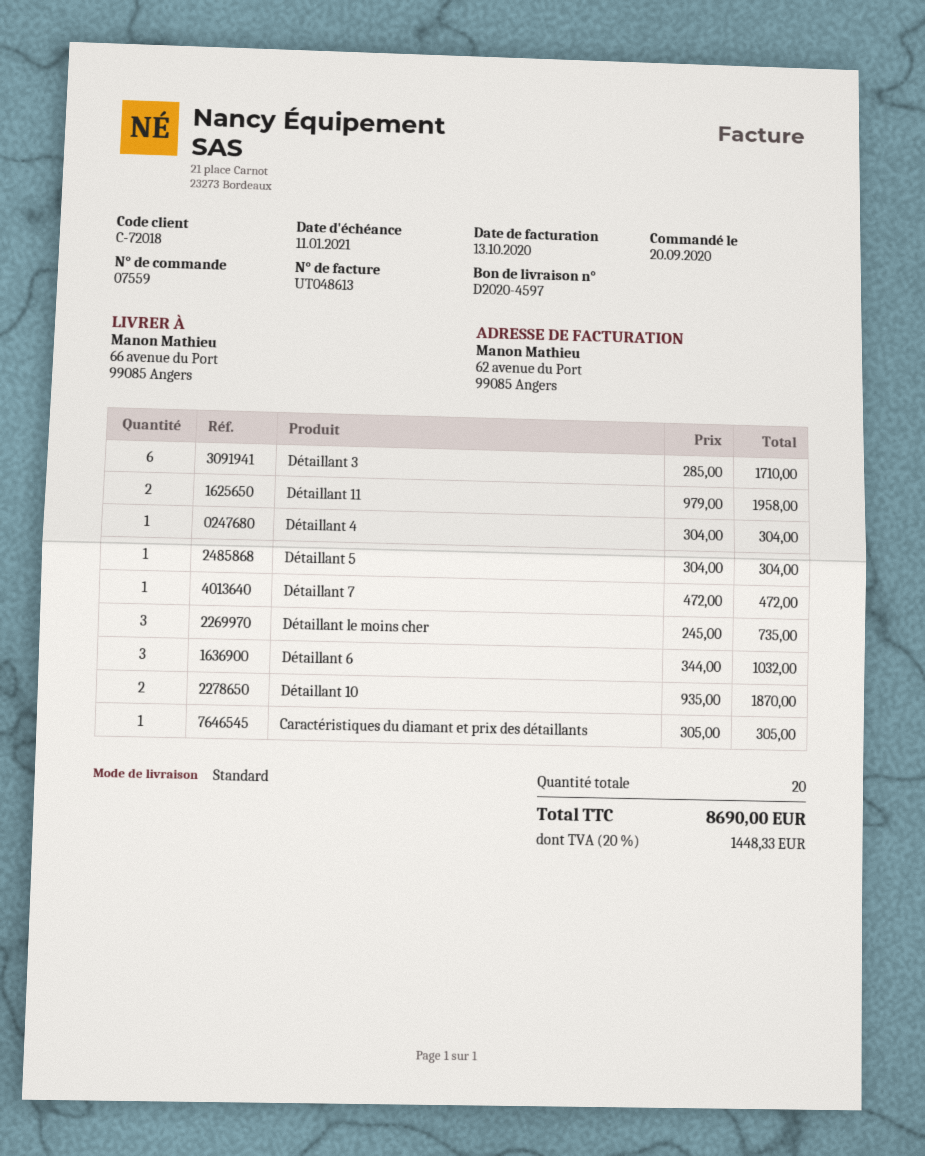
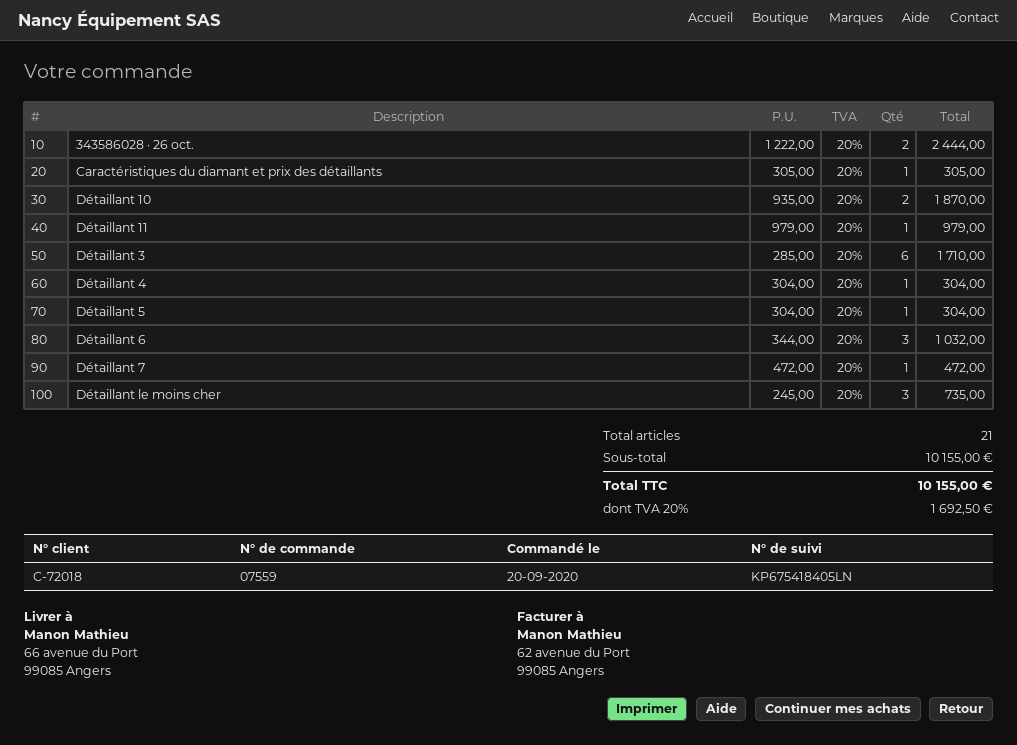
Détaillant 11: 2 x 979.00 = 1958.00 -> 1 x 979.00 = 979.00
343586028 · 26 oct.: none -> 2 x 1222.00 = 2444.00
total quantity: 20 -> 21
tax: 20% = 1448.33 -> 20% = 1692.50
total: 8690.00 -> 10155.00

